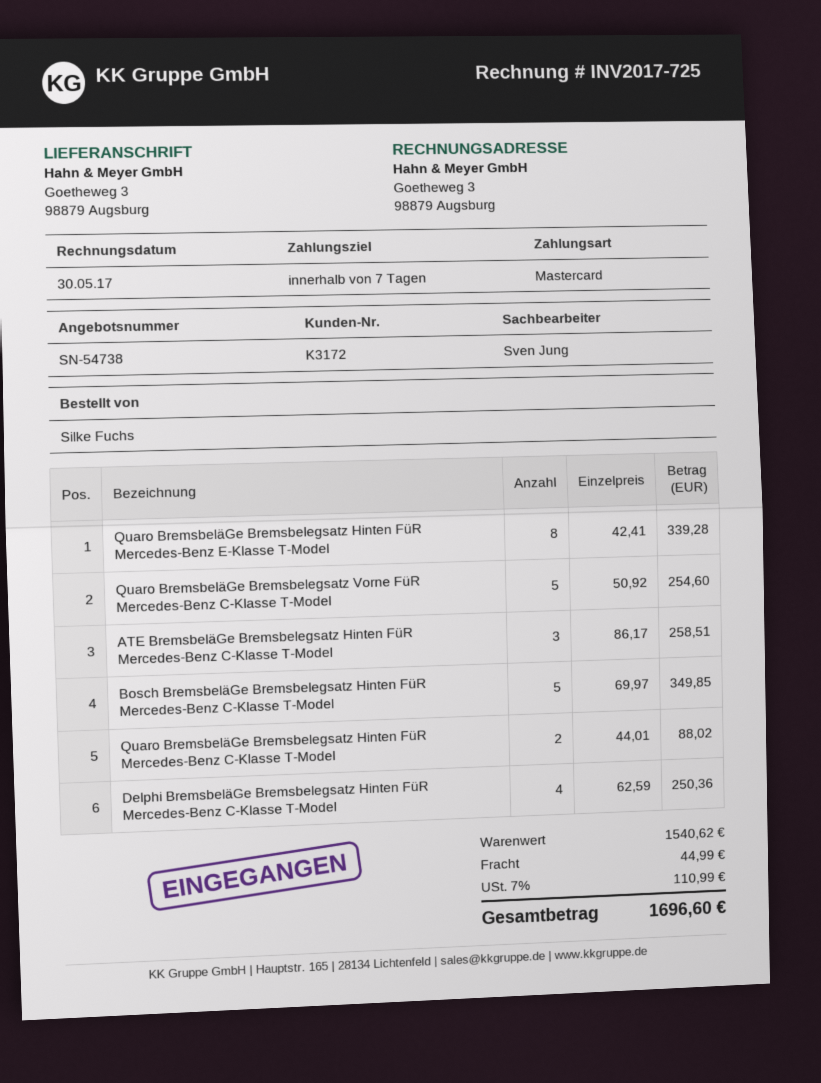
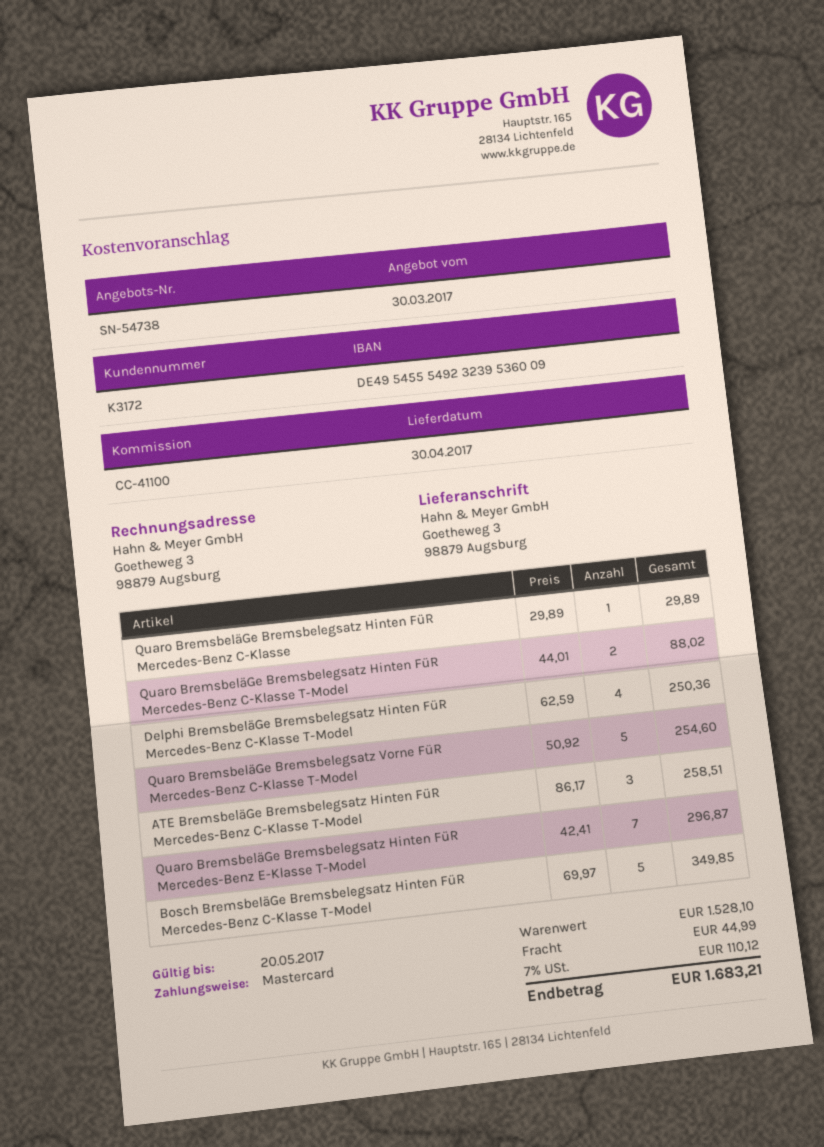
Quaro BremsbeläGe Bremsbelegsatz Hinten FüR Mercedes-Benz E-Klasse T-Model: 8 x 42.41 = 339.28 -> 7 x 42.41 = 296.87
Quaro BremsbeläGe Bremsbelegsatz Hinten FüR Mercedes-Benz C-Klasse: none -> 1 x 29.89 = 29.89
subtotal: 1540.62 -> 1528.10
tax: 7% = 110.99 -> 7% = 110.12
total: 1696.60 -> 1683.21

